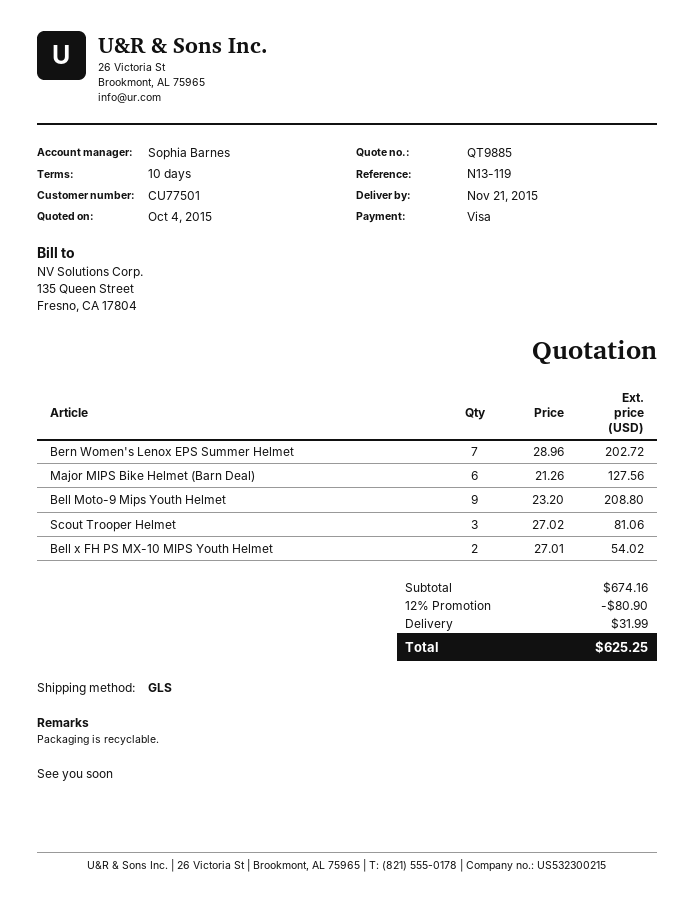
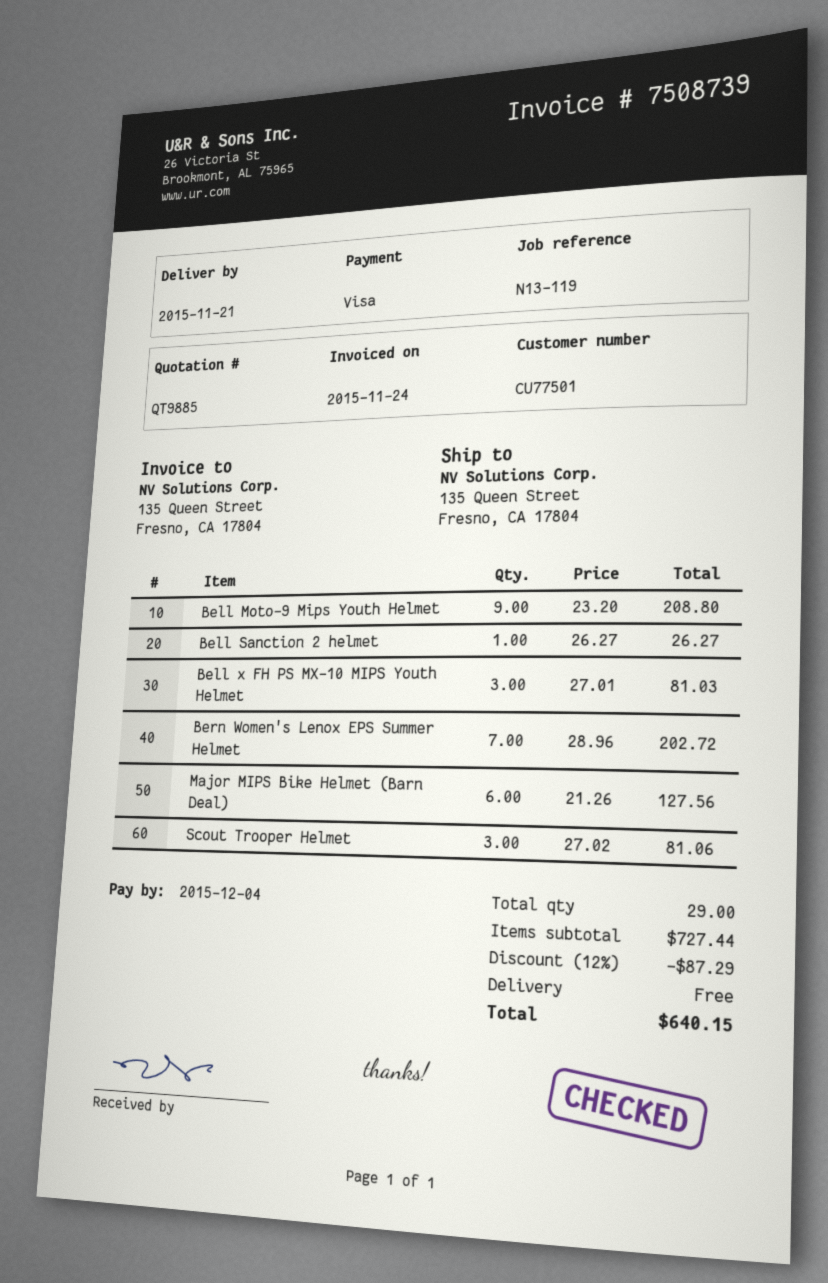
Bell x FH PS MX-10 MIPS Youth Helmet: 2 x 27.01 = 54.02 -> 3 x 27.01 = 81.03
Bell Sanction 2 helmet: none -> 1 x 26.27 = 26.27
subtotal: 674.16 -> 727.44
discount: 12% = 80.90 -> 12% = 87.29
shipping: 31.99 -> 0.00
total: 625.25 -> 640.15

